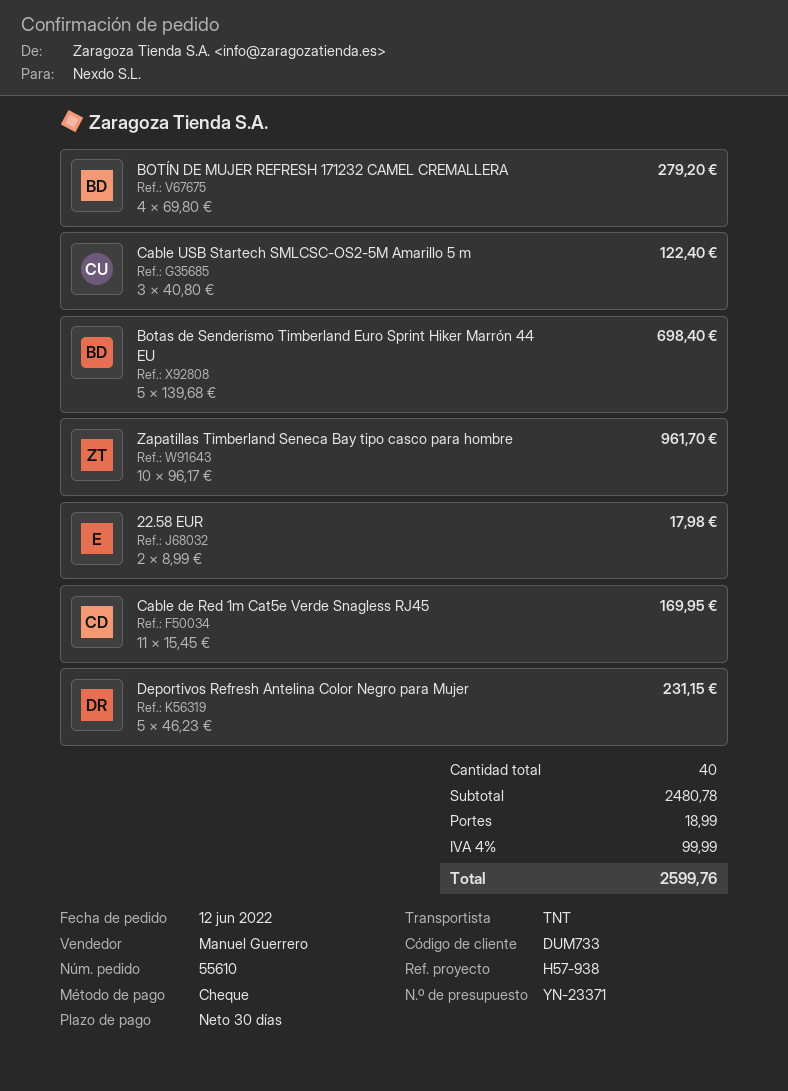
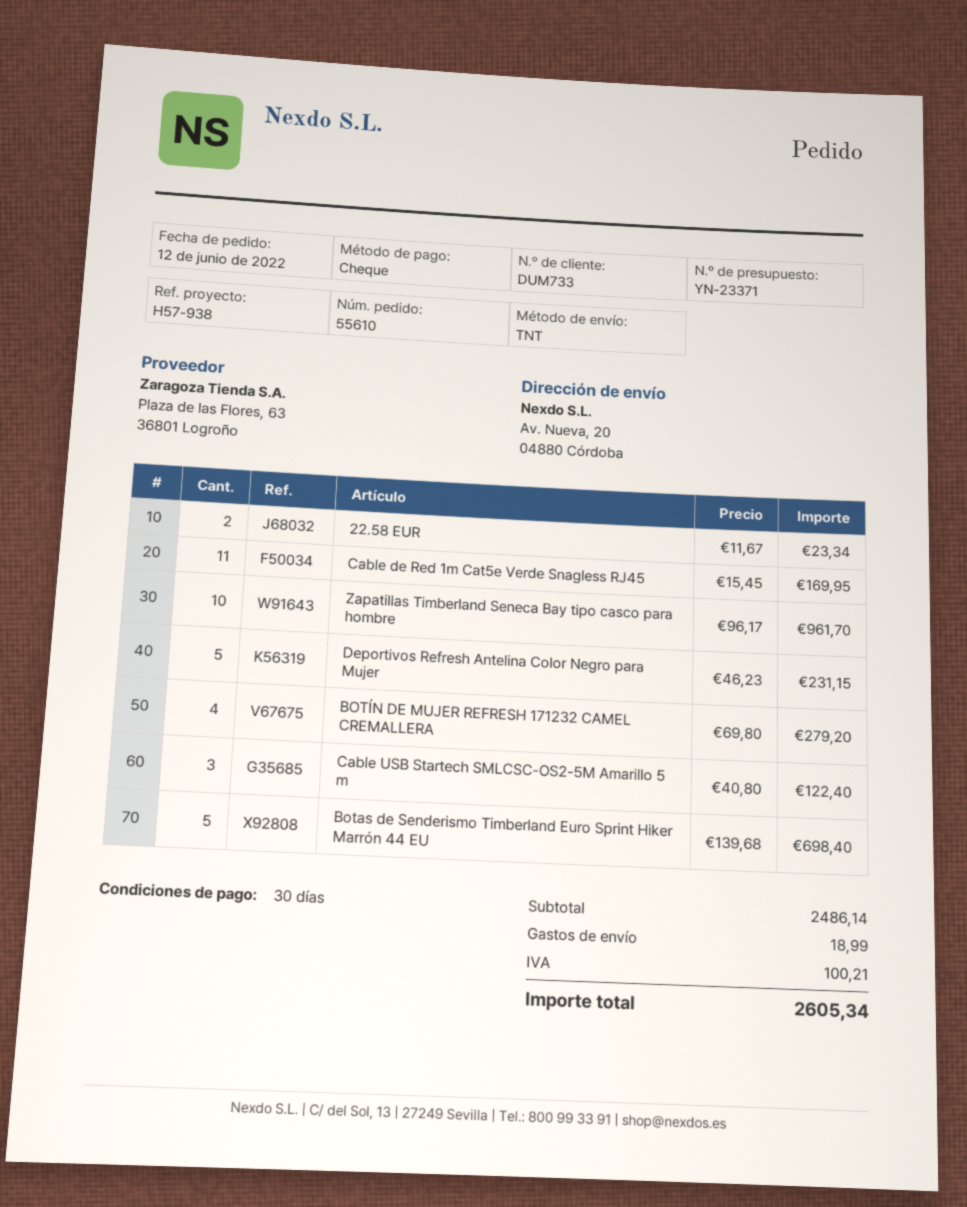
22.58 EUR: 2 x 8.99 = 17.98 -> 2 x 11.67 = 23.34
subtotal: 2480.78 -> 2486.14
tax: 99.99 -> 100.21
total: 2599.76 -> 2605.34

